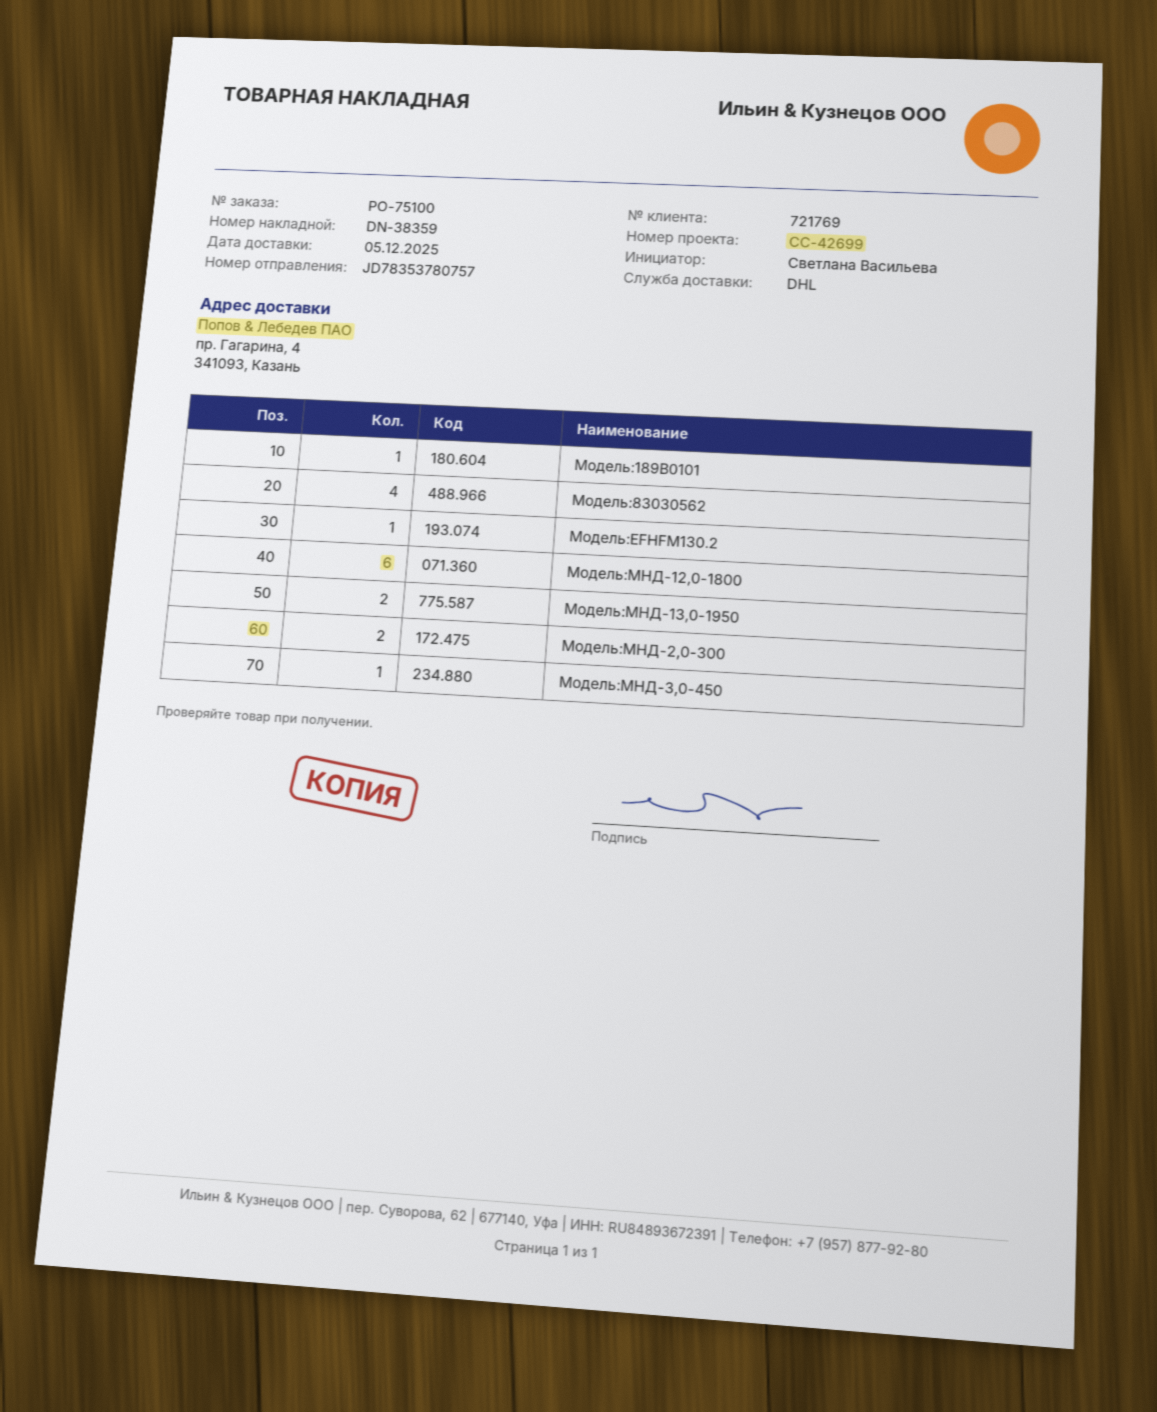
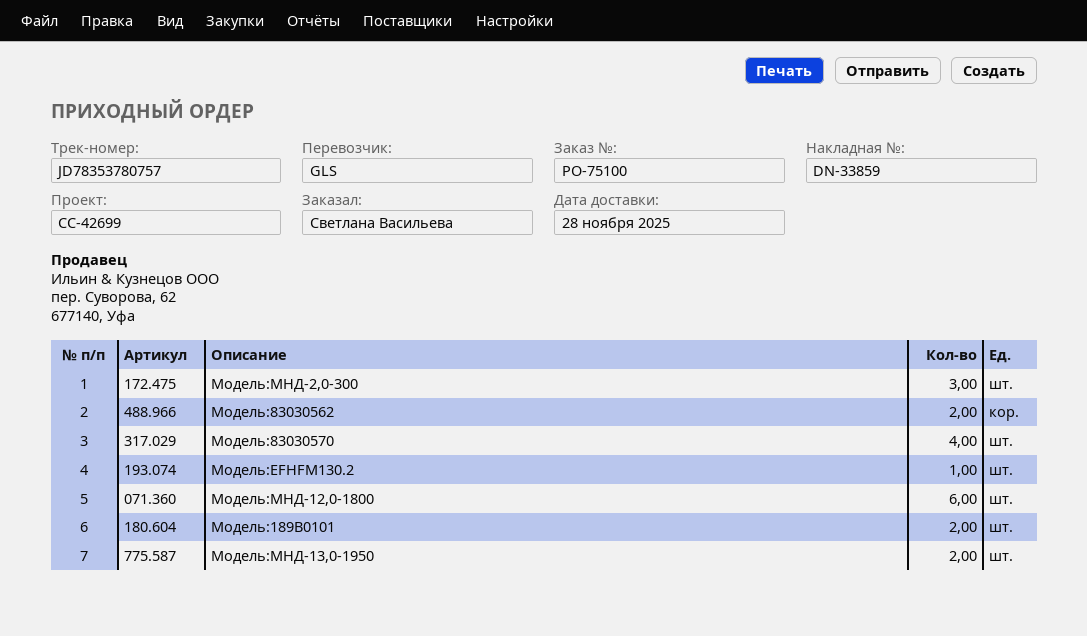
delivery note number: DN-38359 -> DN-33859
delivery date: 2025-12-05 -> 2025-11-28
shipping method: DHL -> GLS
Модель:189B0101: 1 -> 2
Модель:83030562: 4 -> 2
Модель:МНД-2,0-300: 2 -> 3
Модель:МНД-3,0-450: 1 -> none
Модель:83030570: none -> 4

